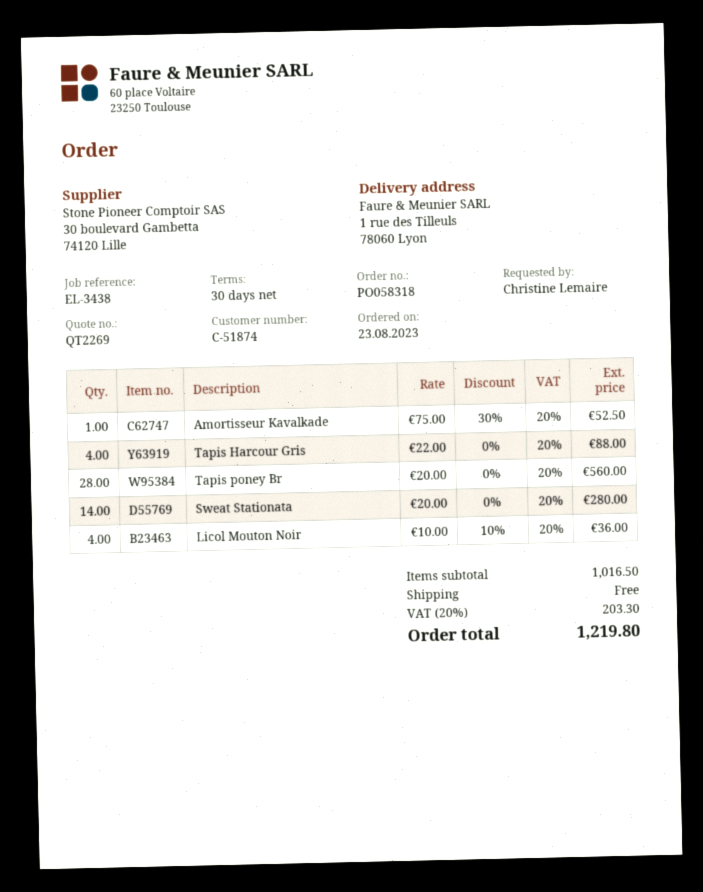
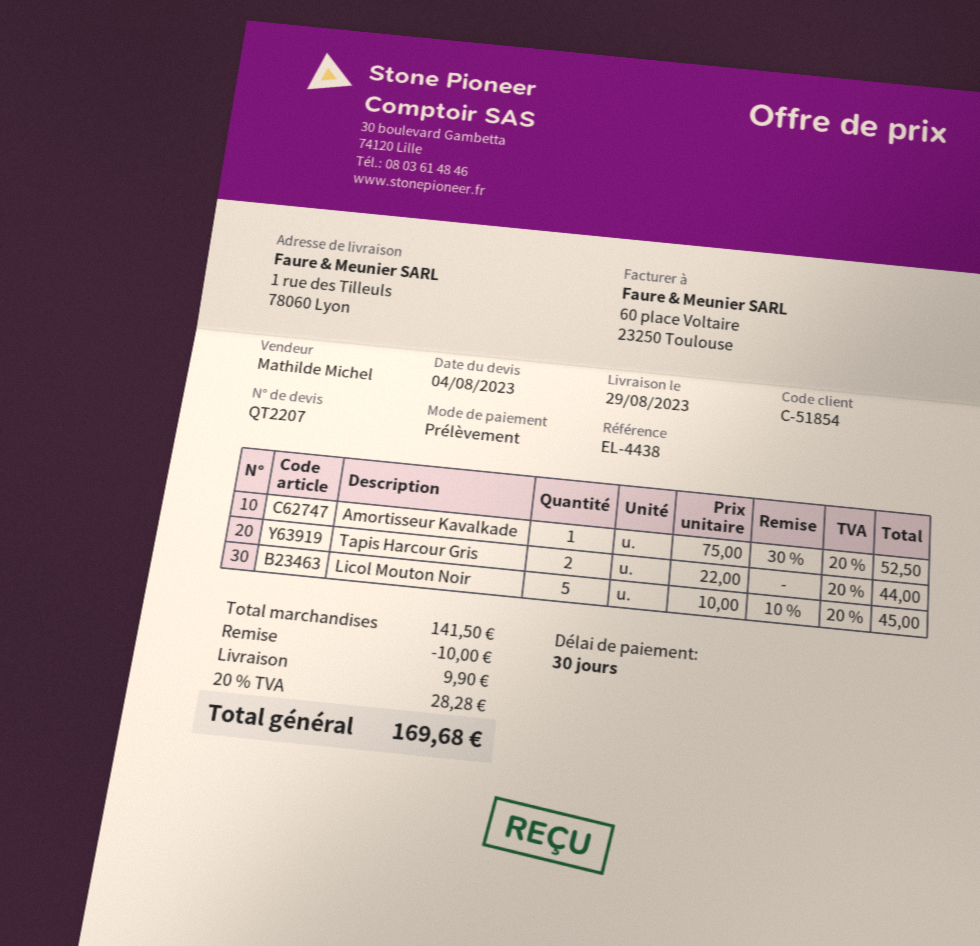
quote number: QT2269 -> QT2207
customer number: C-51874 -> C-51854
reference: EL-3438 -> EL-4438
Tapis Harcour Gris: 4 x 22.00 = 88.00 -> 2 x 22.00 = 44.00
Tapis poney Br: 28 x 20.00 = 560.00 -> none
Sweat Stationata: 14 x 20.00 = 280.00 -> none
Licol Mouton Noir: 4 x 10.00 - 10% = 36.00 -> 5 x 10.00 - 10% = 45.00
subtotal: 1016.50 -> 141.50
discount: none -> 10.00
shipping: 0.00 -> 9.90
tax: 20% = 203.30 -> 20% = 28.28
total: 1219.80 -> 169.68

